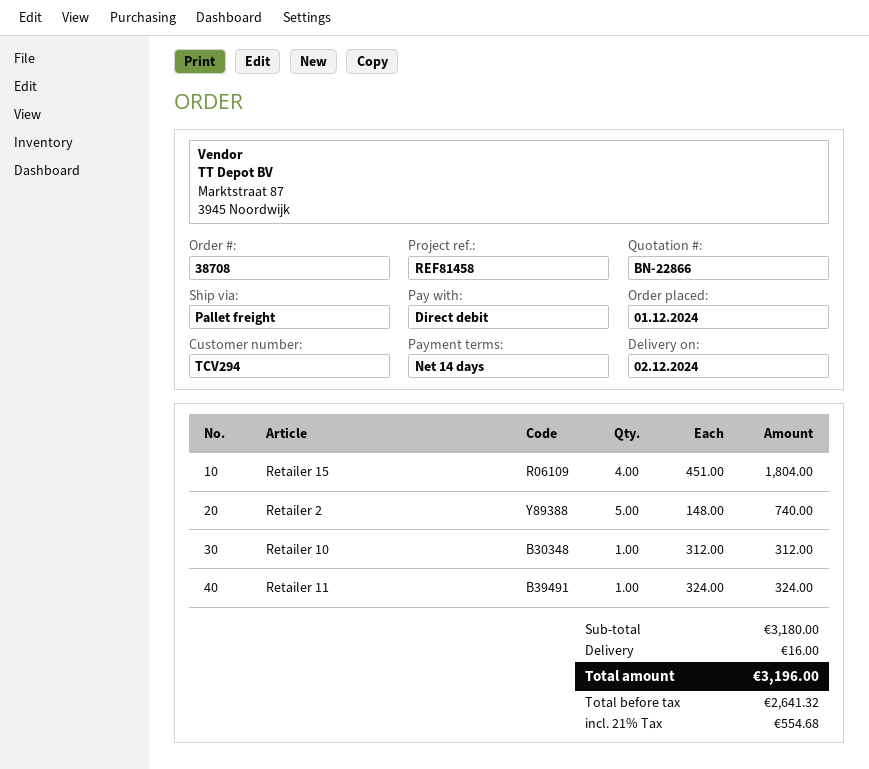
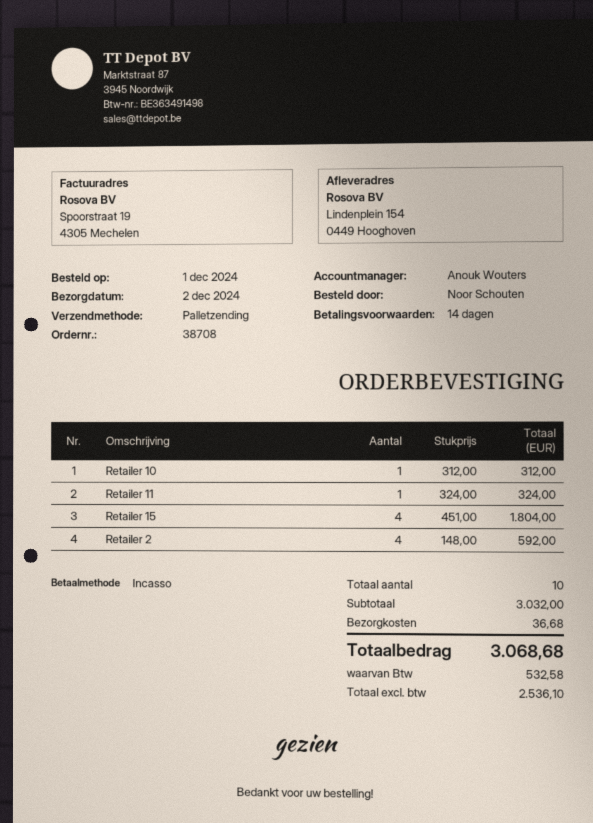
Retailer 2: 5 x 148.00 = 740.00 -> 4 x 148.00 = 592.00
subtotal: 3180.00 -> 3032.00
shipping: 16.00 -> 36.68
net: 2641.32 -> 2536.10
tax: 554.68 -> 532.58
total: 3196.00 -> 3068.68

